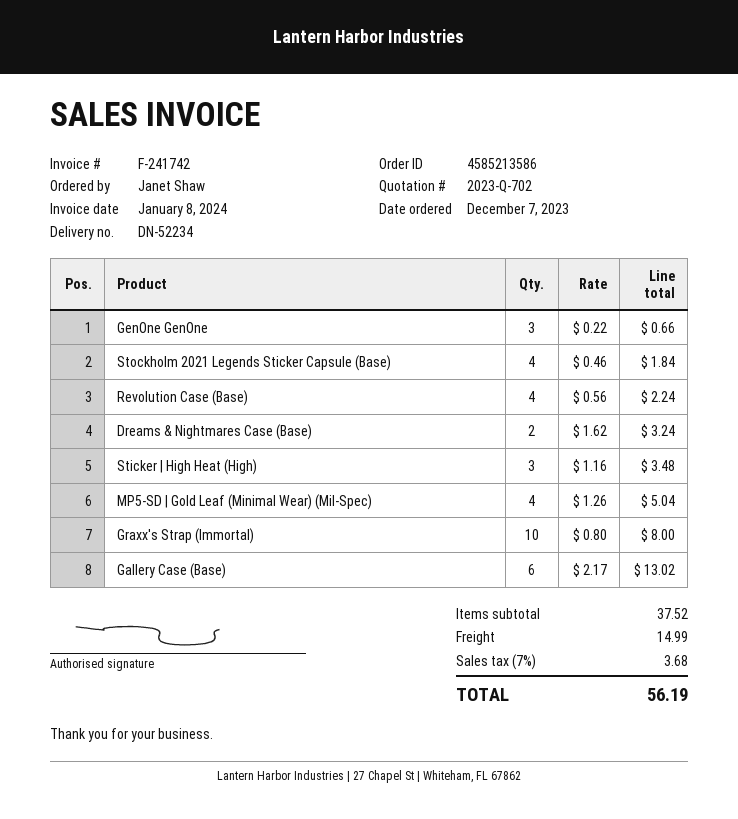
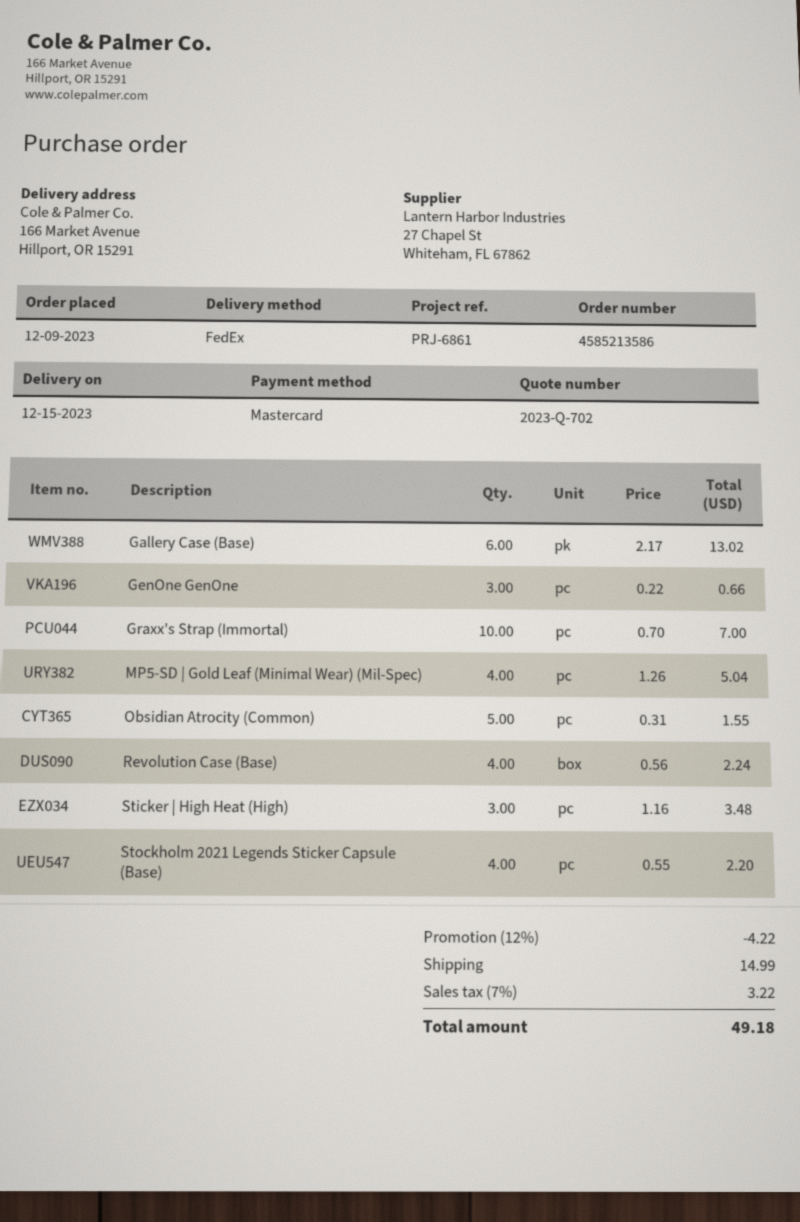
order date: 2023-12-07 -> 2023-12-09
Stockholm 2021 Legends Sticker Capsule (Base): 4 x 0.46 = 1.84 -> 4 x 0.55 = 2.20
Dreams & Nightmares Case (Base): 2 x 1.62 = 3.24 -> none
Graxx's Strap (Immortal): 10 x 0.80 = 8.00 -> 10 x 0.70 = 7.00
Obsidian Atrocity (Common): none -> 5 x 0.31 = 1.55
discount: none -> 12% = 4.22
tax: 7% = 3.68 -> 7% = 3.22
total: 56.19 -> 49.18

